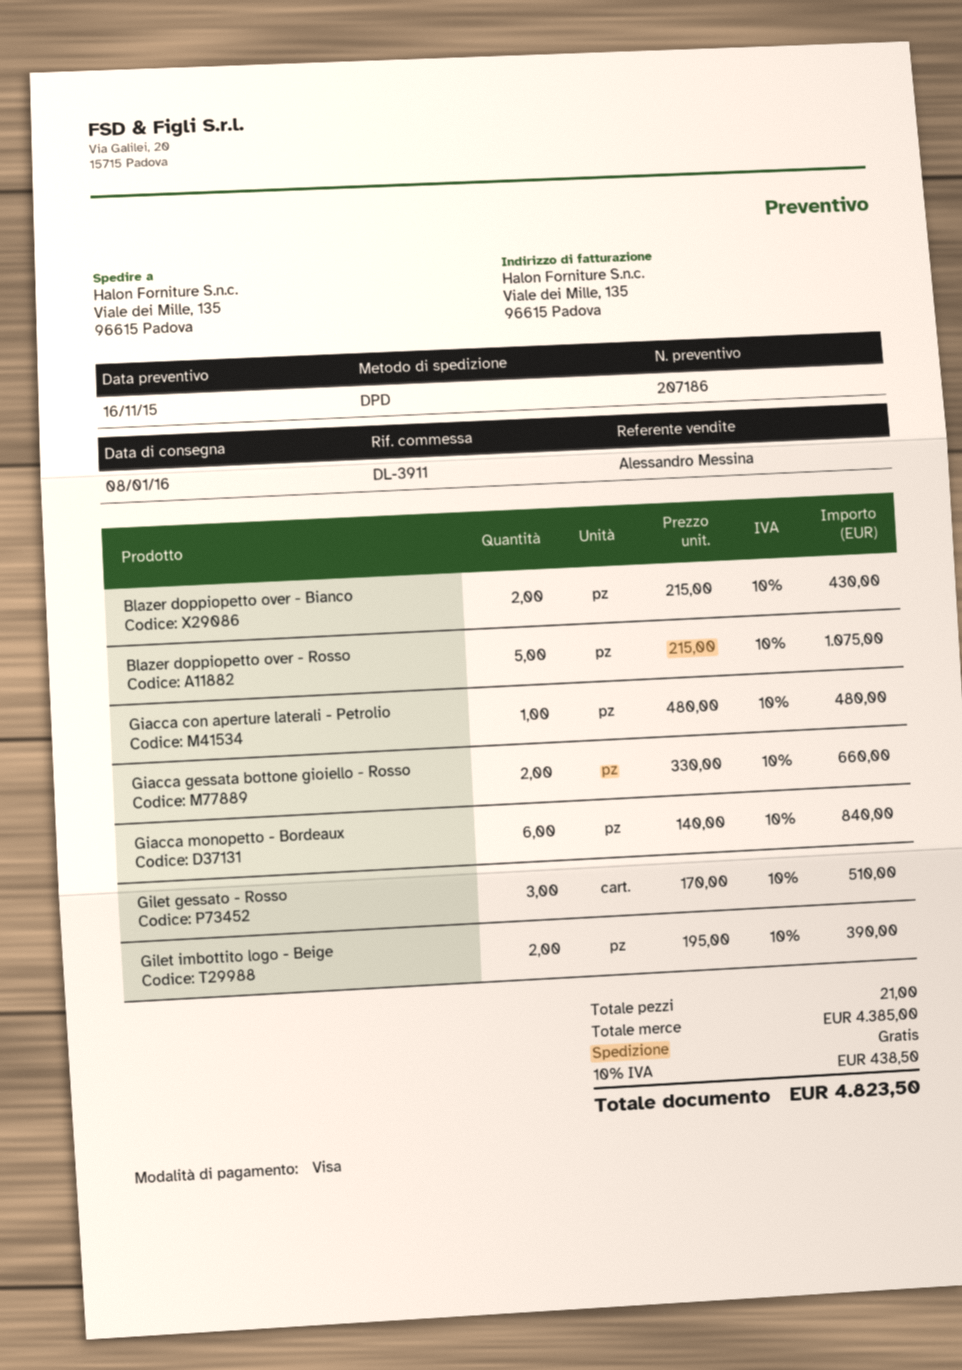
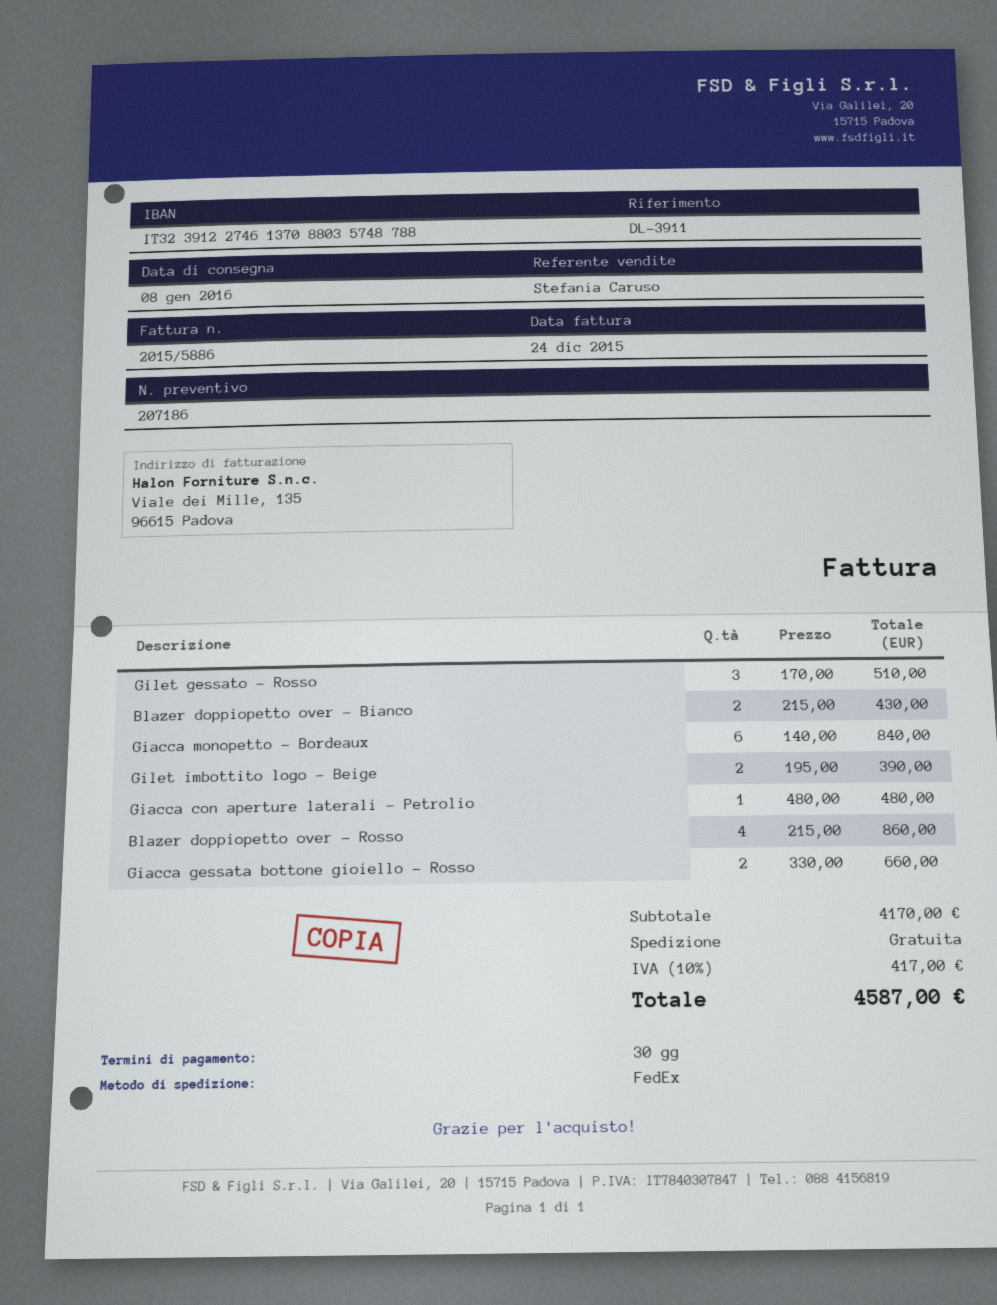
sales rep: Alessandro Messina -> Stefania Caruso
shipping method: DPD -> FedEx
Blazer doppiopetto over - Rosso: 5 x 215.00 = 1075.00 -> 4 x 215.00 = 860.00
subtotal: 4385.00 -> 4170.00
tax: 10% = 438.50 -> 10% = 417.00
total: 4823.50 -> 4587.00

